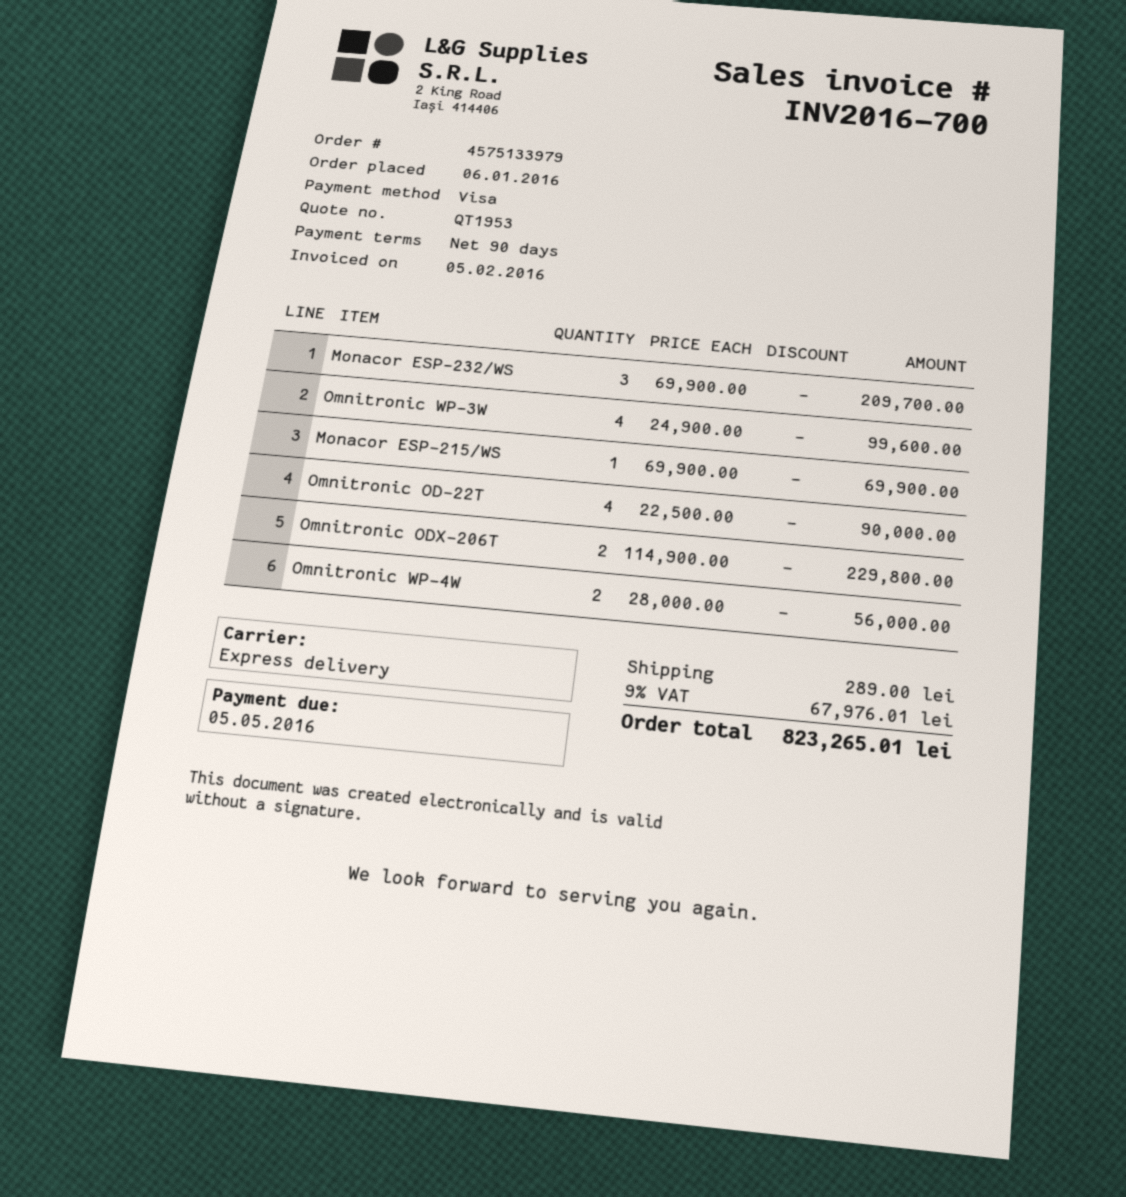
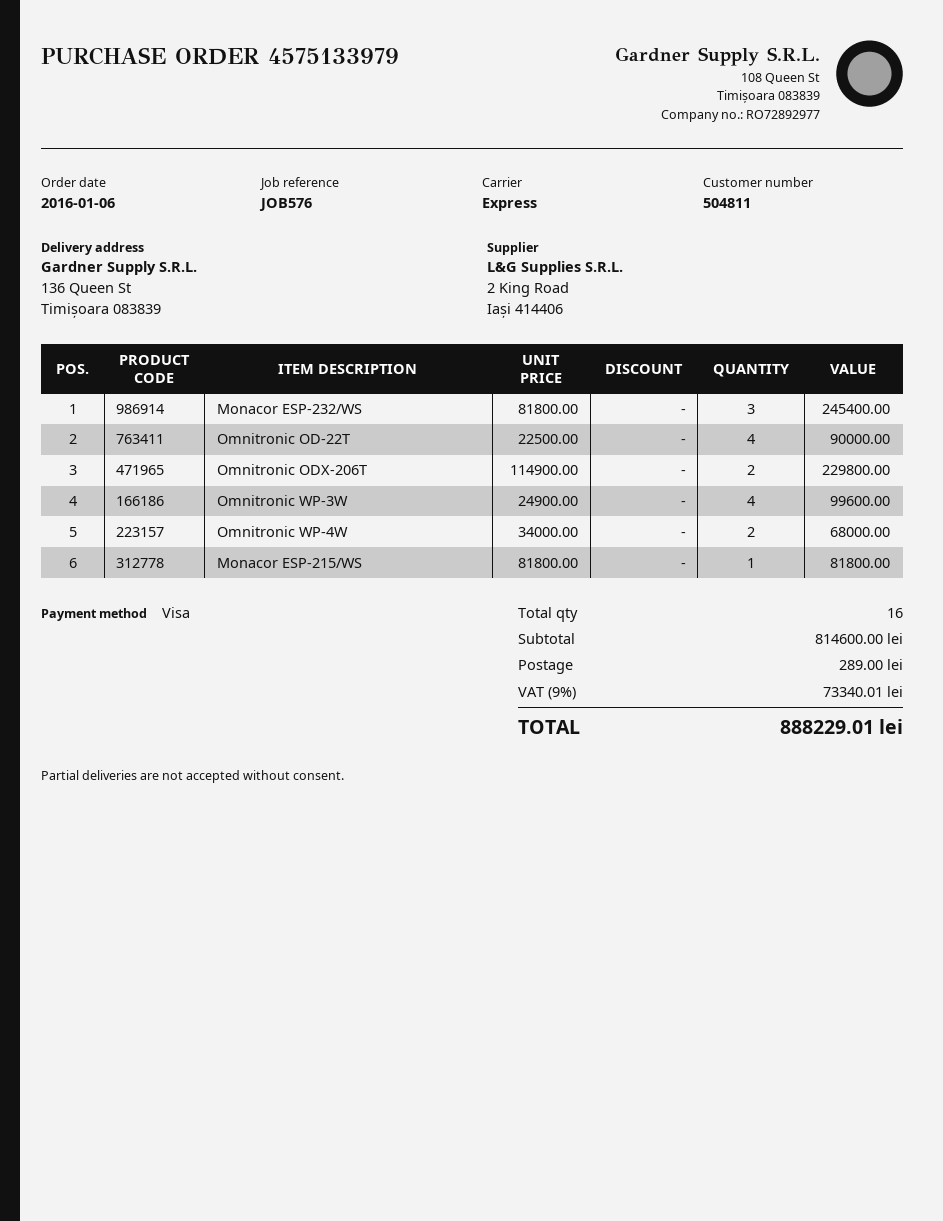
Monacor ESP-232/WS: 3 x 69900.00 = 209700.00 -> 3 x 81800.00 = 245400.00
Monacor ESP-215/WS: 1 x 69900.00 = 69900.00 -> 1 x 81800.00 = 81800.00
Omnitronic WP-4W: 2 x 28000.00 = 56000.00 -> 2 x 34000.00 = 68000.00
tax: 9% = 67976.01 -> 9% = 73340.01
total: 823265.01 -> 888229.01

